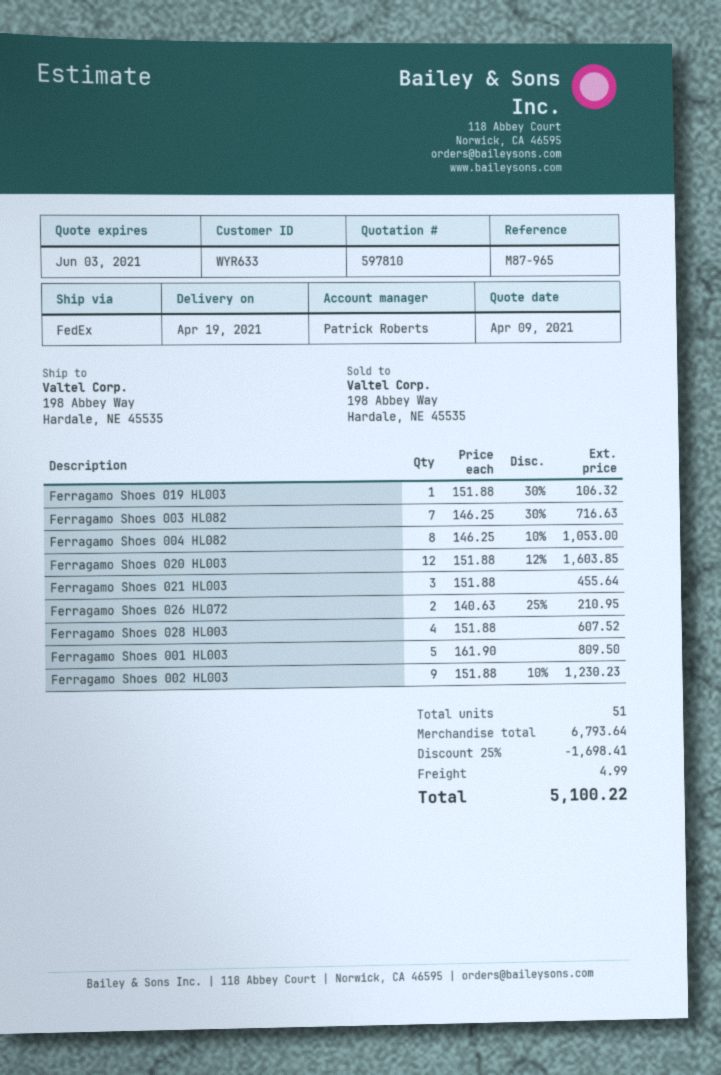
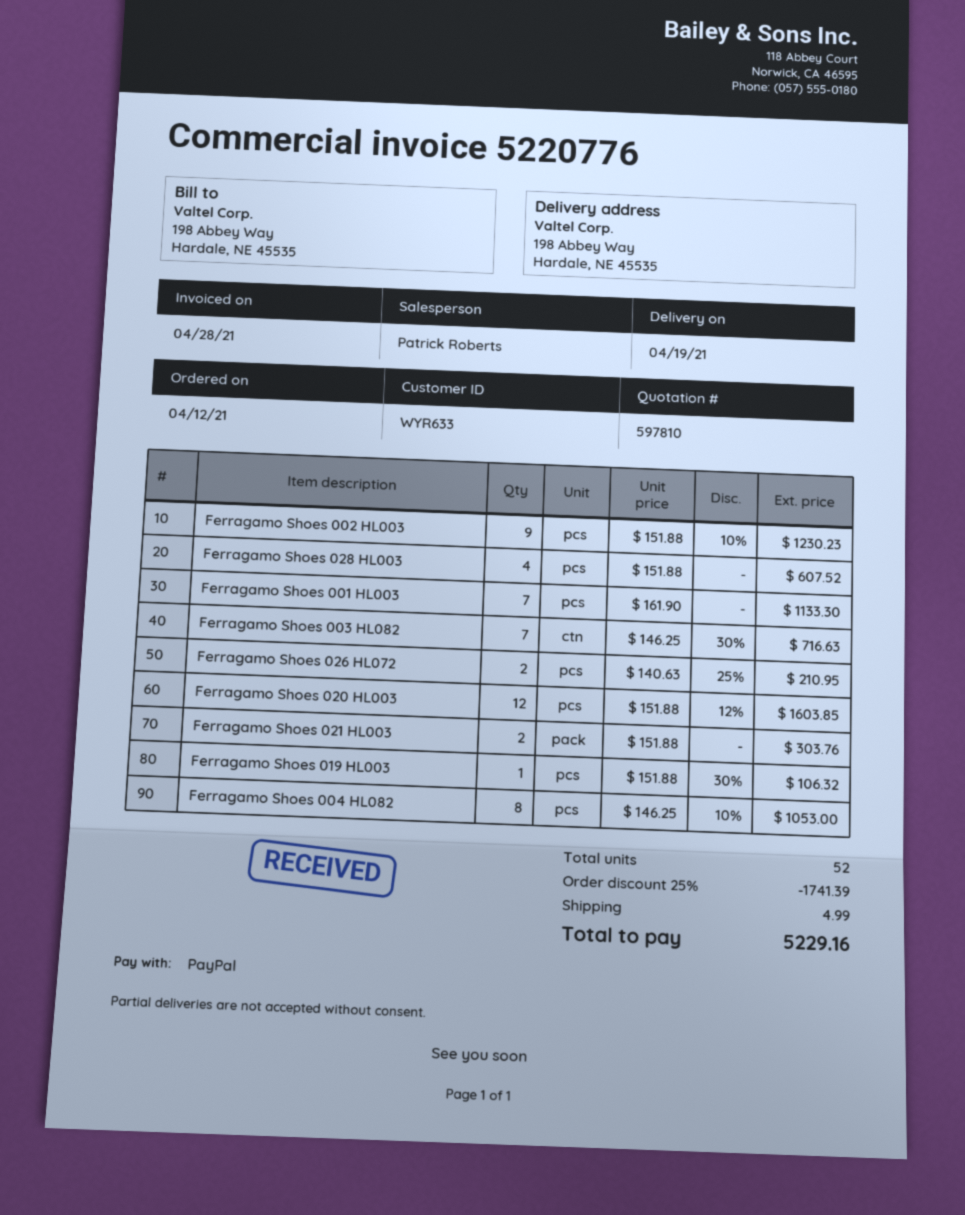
Ferragamo Shoes 021 HL003: 3 x 151.88 = 455.64 -> 2 x 151.88 = 303.76
Ferragamo Shoes 001 HL003: 5 x 161.90 = 809.50 -> 7 x 161.90 = 1133.30
total quantity: 51 -> 52
discount: 25% = 1698.41 -> 25% = 1741.39
total: 5100.22 -> 5229.16

